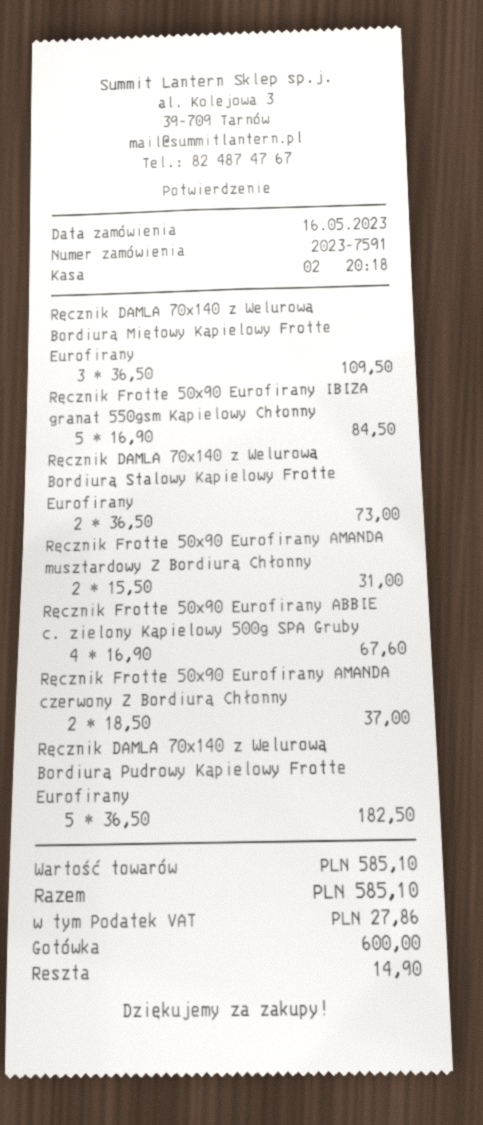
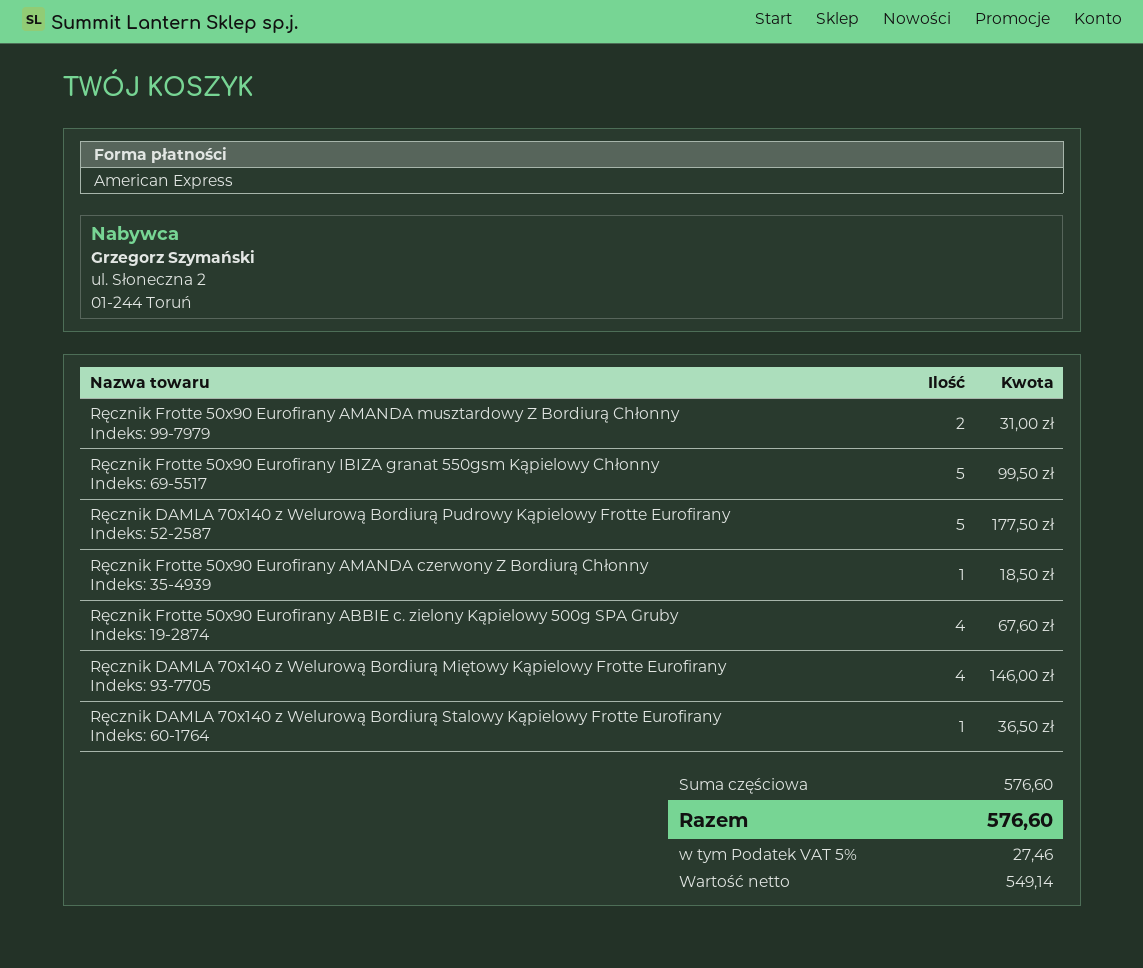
payment method: cash -> American Express
Ręcznik DAMLA 70x140 z Welurową Bordiurą Miętowy Kąpielowy Frotte Eurofirany: 3 for 109.50 -> 4 for 146.00
Ręcznik Frotte 50x90 Eurofirany IBIZA granat 550gsm Kąpielowy Chłonny: 5 for 84.50 -> 5 for 99.50
Ręcznik DAMLA 70x140 z Welurową Bordiurą Stalowy Kąpielowy Frotte Eurofirany: 2 for 73.00 -> 1 for 36.50
Ręcznik Frotte 50x90 Eurofirany AMANDA czerwony Z Bordiurą Chłonny: 2 for 37.00 -> 1 for 18.50
Ręcznik DAMLA 70x140 z Welurową Bordiurą Pudrowy Kąpielowy Frotte Eurofirany: 5 for 182.50 -> 5 for 177.50
subtotal: 585.10 -> 576.60
tax: 27.86 -> 27.46
total: 585.10 -> 576.60

